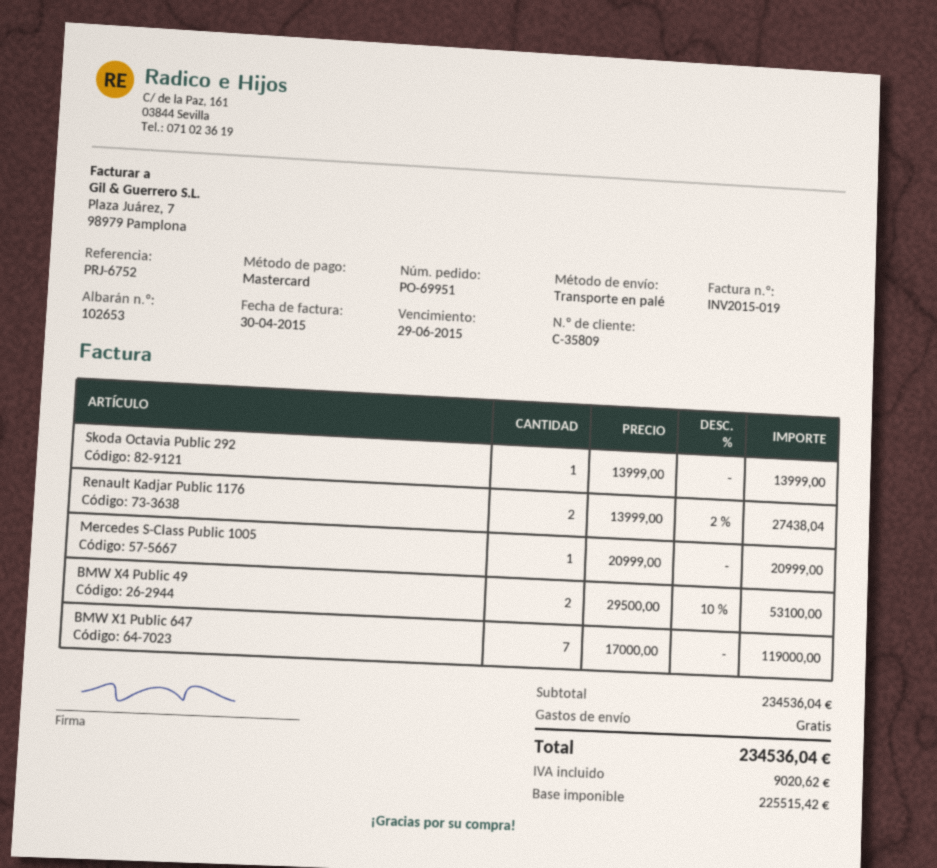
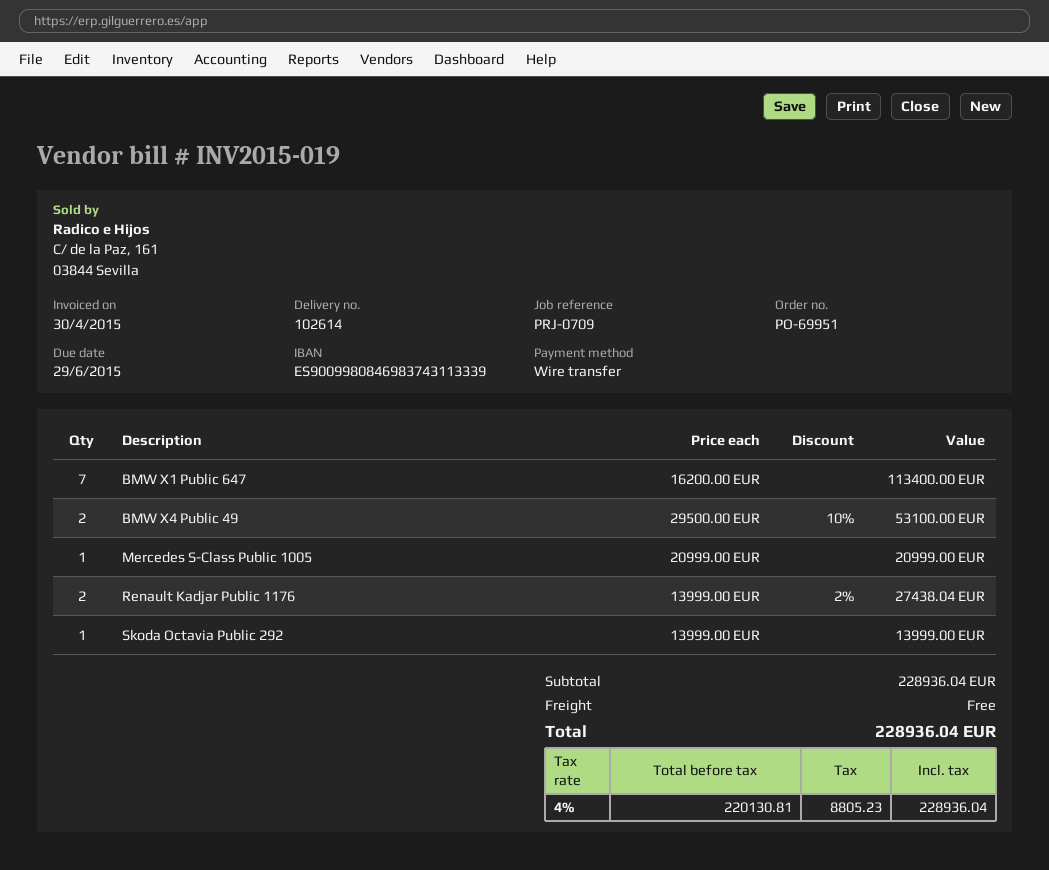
delivery note number: 102653 -> 102614
reference: PRJ-6752 -> PRJ-0709
payment method: Mastercard -> bank transfer
BMW X1 Public 647: 7 x 17000.00 = 119000.00 -> 7 x 16200.00 = 113400.00
subtotal: 234536.04 -> 228936.04
net: 225515.42 -> 220130.81
tax: 9020.62 -> 8805.23
total: 234536.04 -> 228936.04

